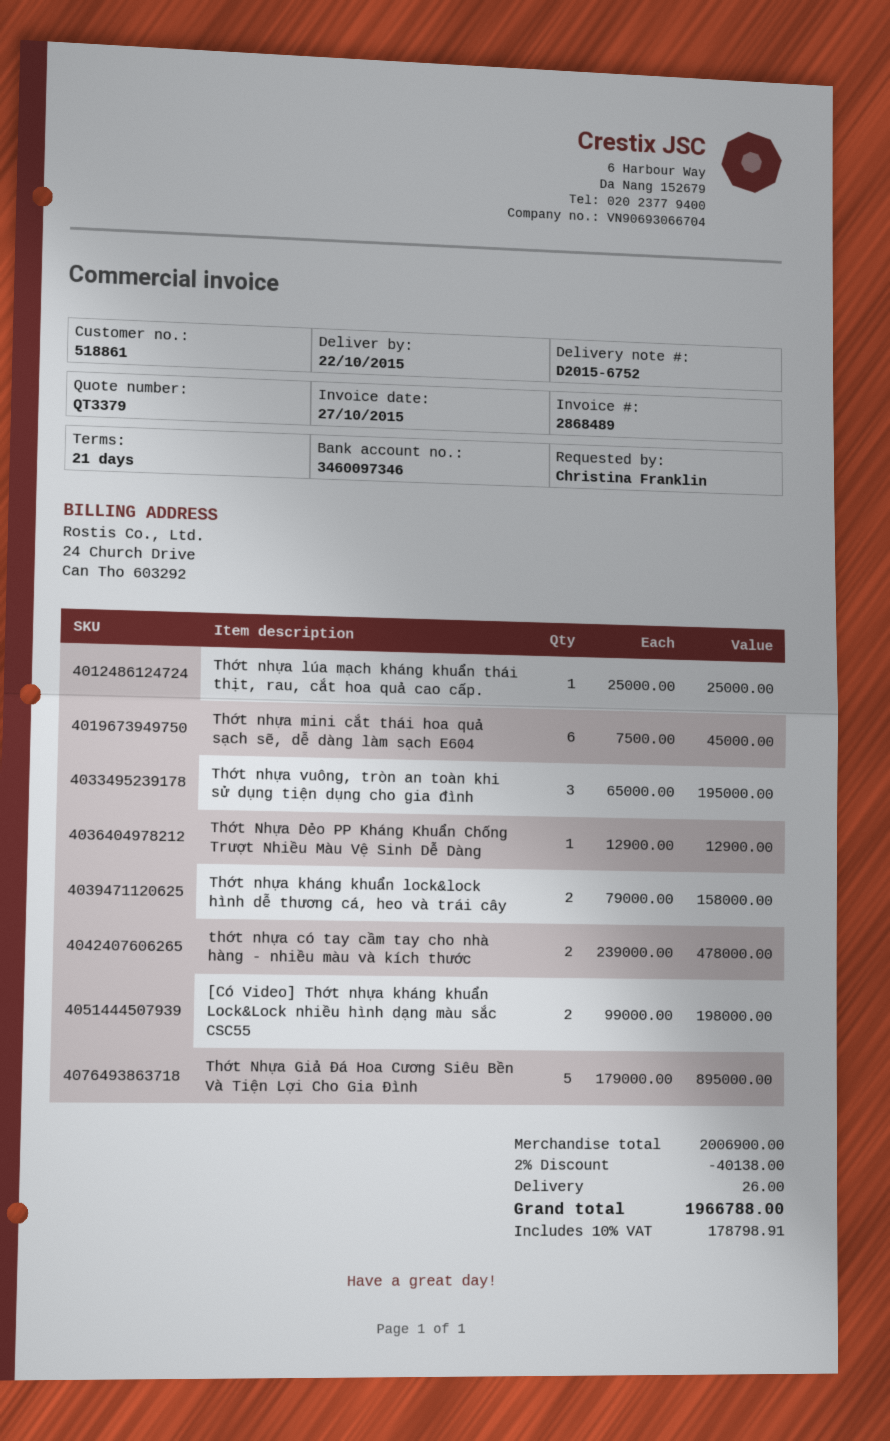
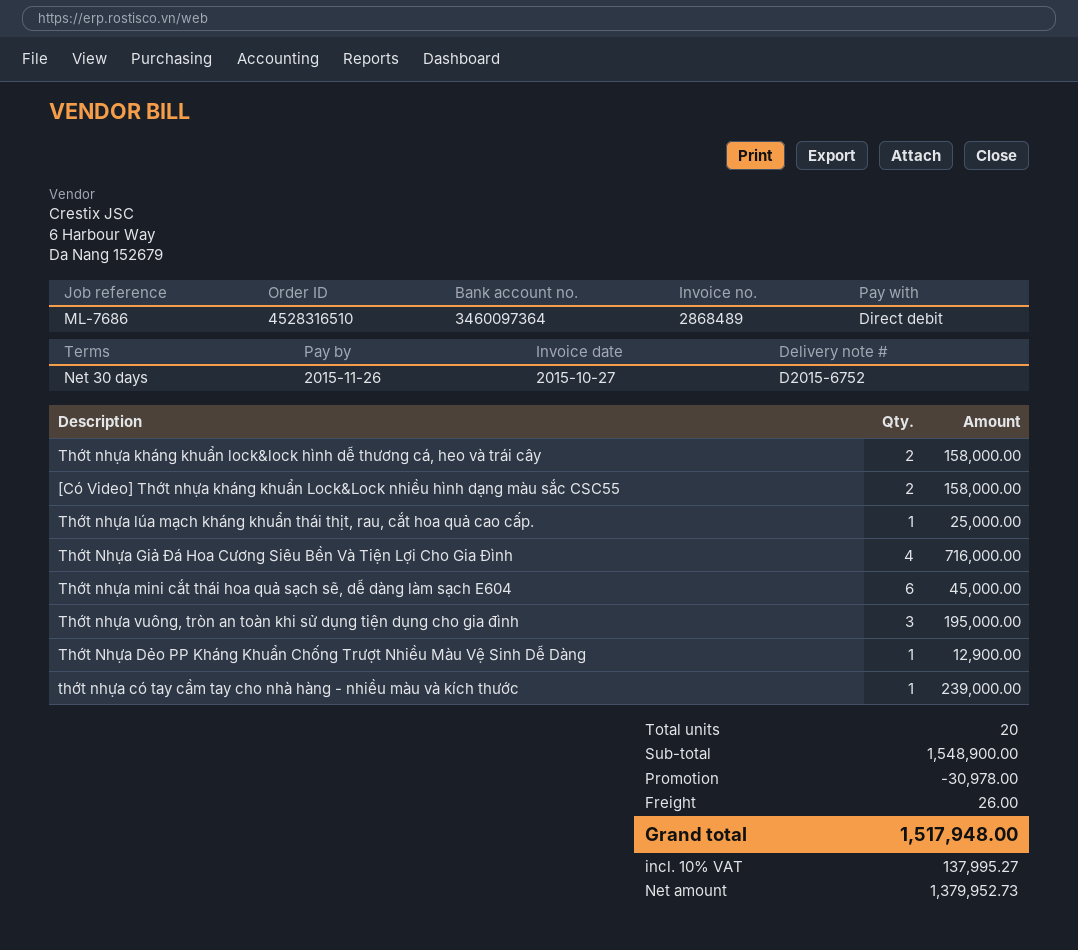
payment terms: 21 days -> 30 days
bank account: 3460097346 -> 3460097364
thớt nhựa có tay cầm tay cho nhà hàng - nhiều màu và kích thước: 2 for 478000.00 -> 1 for 239000.00
[Có Video] Thớt nhựa kháng khuẩn Lock&Lock nhiều hình dạng màu sắc CSC55: 2 for 198000.00 -> 2 for 158000.00
Thớt Nhựa Giả Đá Hoa Cương Siêu Bền Và Tiện Lợi Cho Gia Đình: 5 for 895000.00 -> 4 for 716000.00
subtotal: 2006900.00 -> 1548900.00
discount: 40138.00 -> 30978.00
tax: 10% = 178798.91 -> 10% = 137995.27
total: 1966788.00 -> 1517948.00

